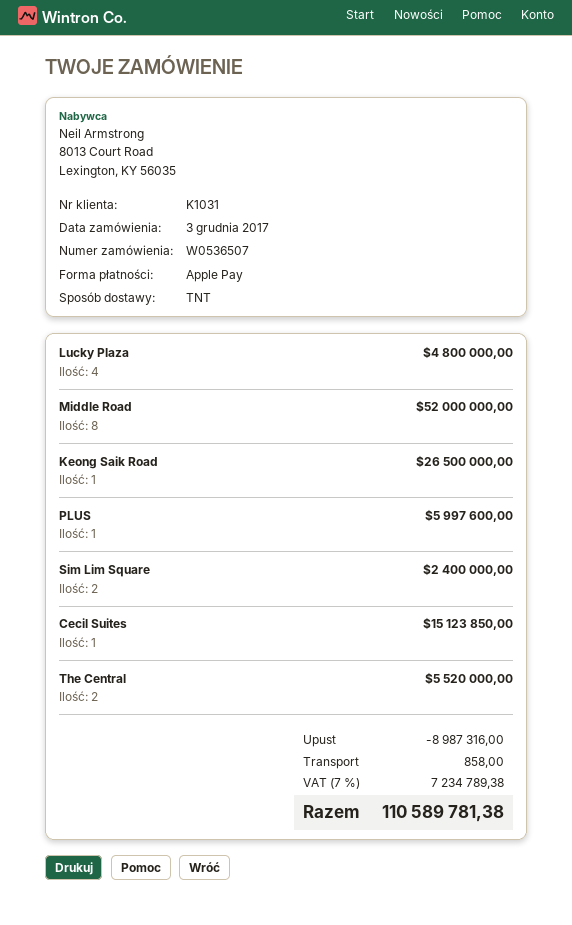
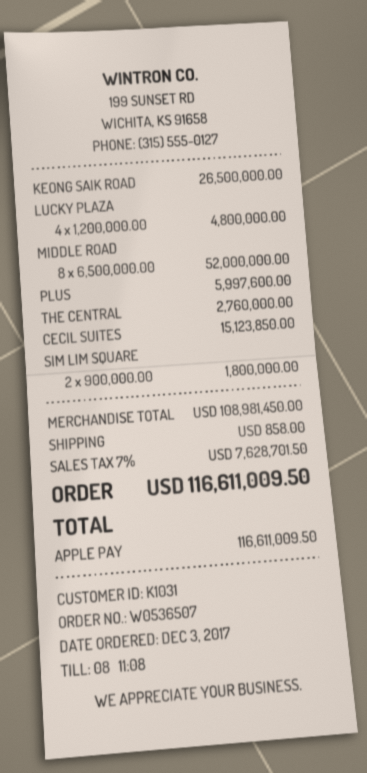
Sim Lim Square: 2 for 2400000.00 -> 2 for 1800000.00
The Central: 2 for 5520000.00 -> 1 for 2760000.00
discount: 8987316.00 -> none
tax: 7% = 7234789.38 -> 7% = 7628701.50
total: 110589781.38 -> 116611009.50

